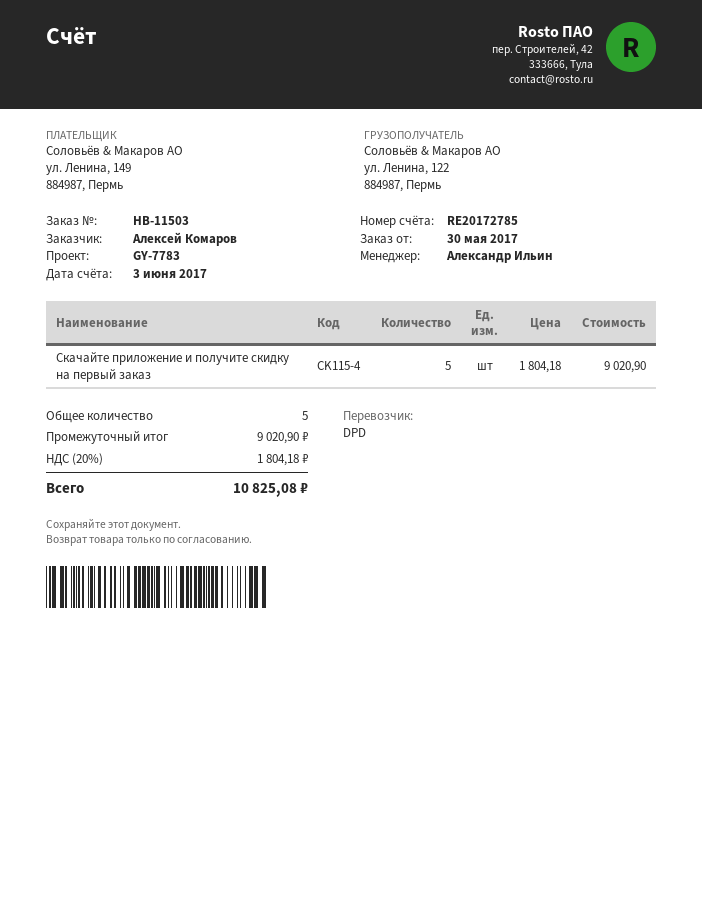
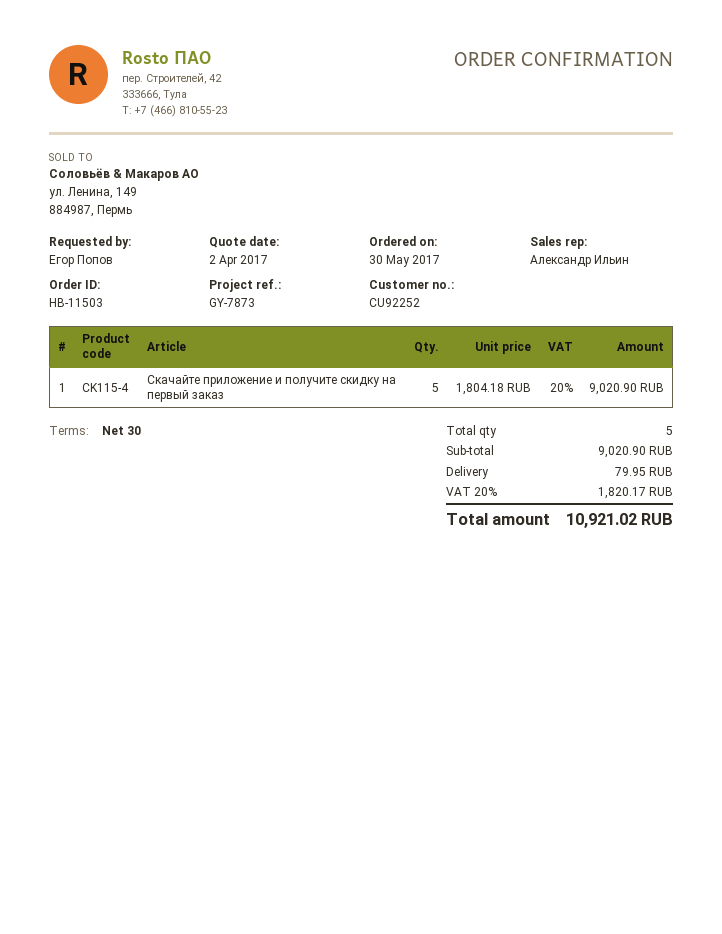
reference: GY-7783 -> GY-7873
ordered by: Алексей Комаров -> Егор Попов
shipping: none -> 79.95
tax: 20% = 1804.18 -> 20% = 1820.17
total: 10825.08 -> 10921.02

